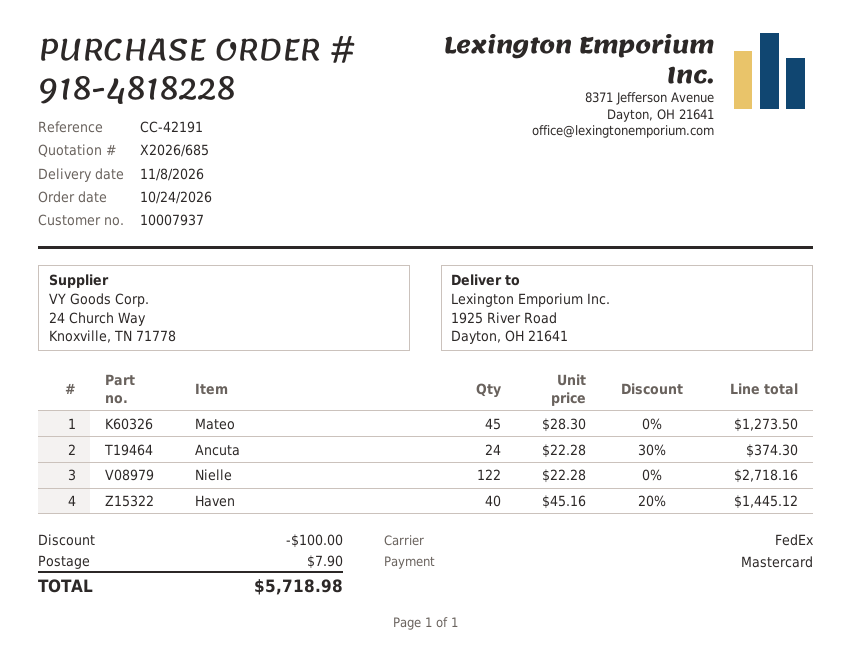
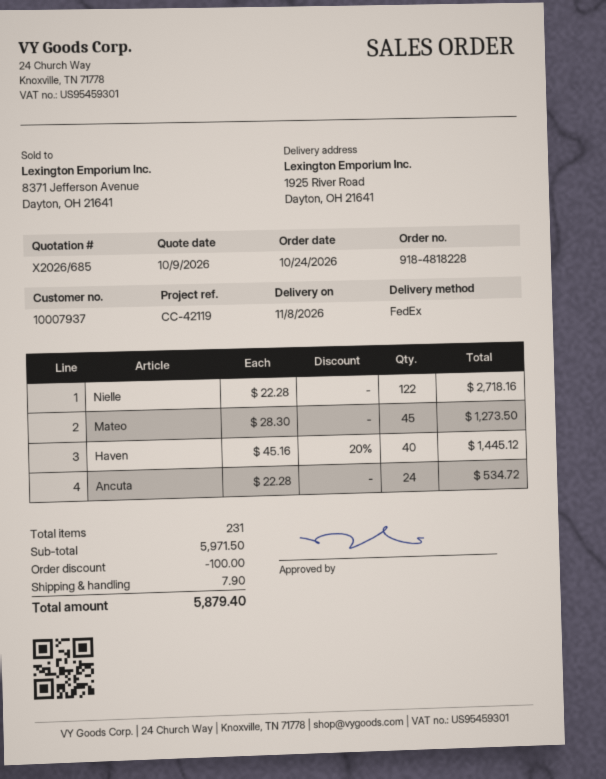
reference: CC-42191 -> CC-42119
Ancuta: 24 x 22.28 - 30% = 374.30 -> 24 x 22.28 = 534.72
total: 5718.98 -> 5879.40

